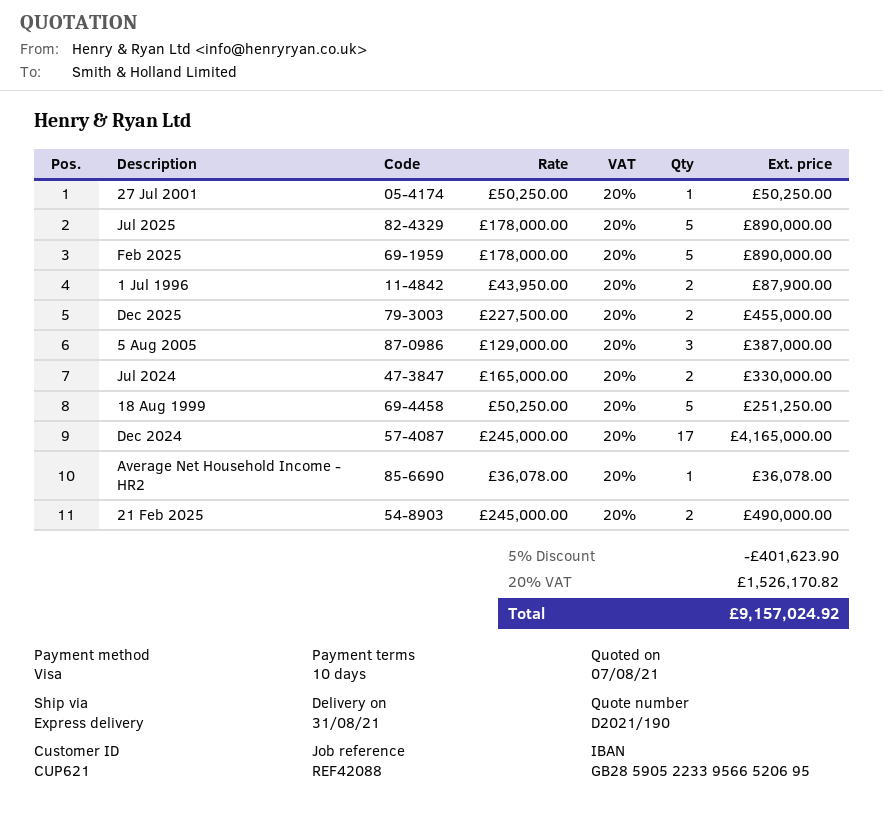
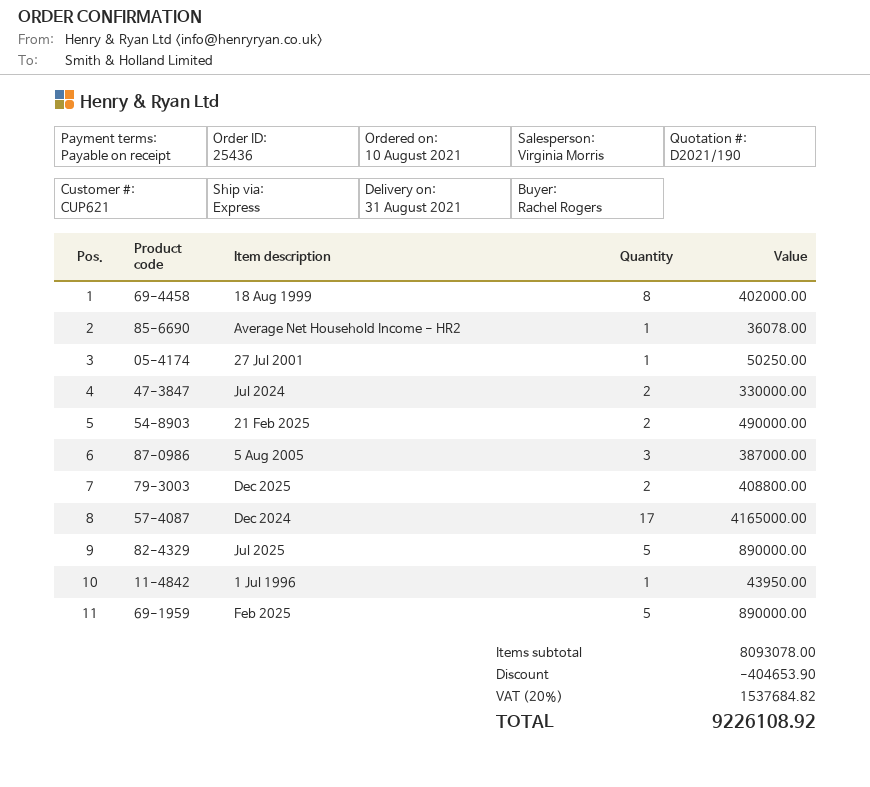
payment terms: 10 days -> on receipt
1 Jul 1996: 2 for 87900.00 -> 1 for 43950.00
Dec 2025: 2 for 455000.00 -> 2 for 408800.00
18 Aug 1999: 5 for 251250.00 -> 8 for 402000.00
discount: 401623.90 -> 404653.90
tax: 20% = 1526170.82 -> 20% = 1537684.82
total: 9157024.92 -> 9226108.92

